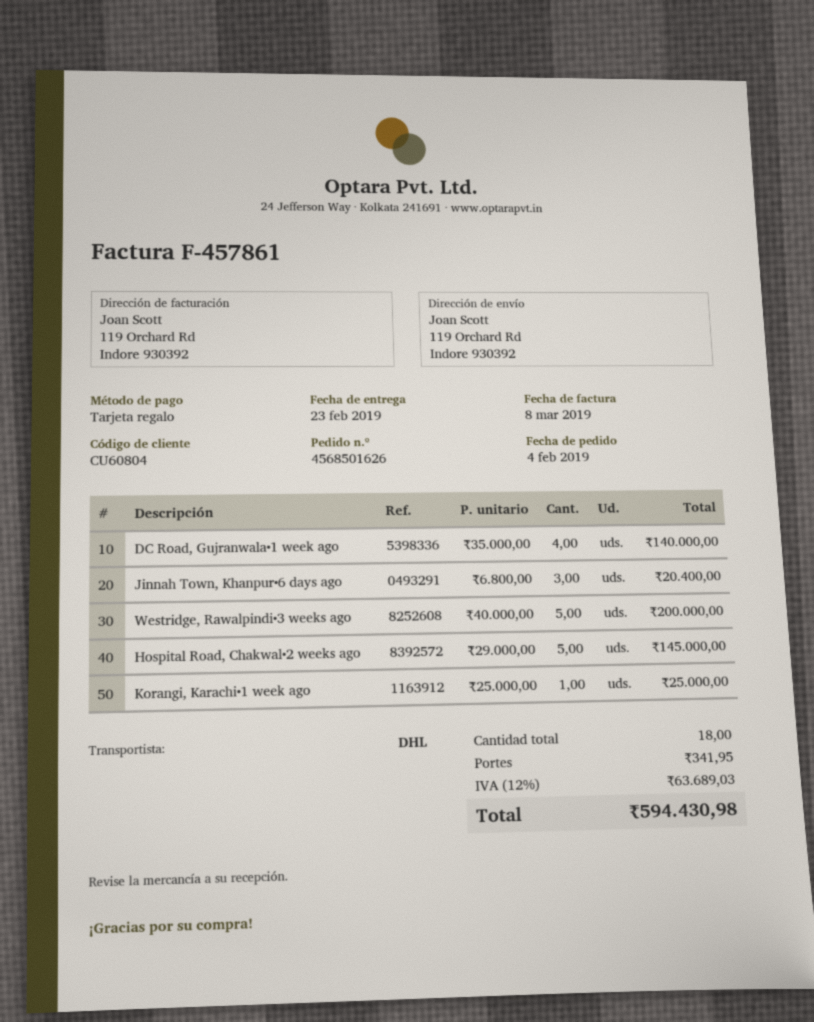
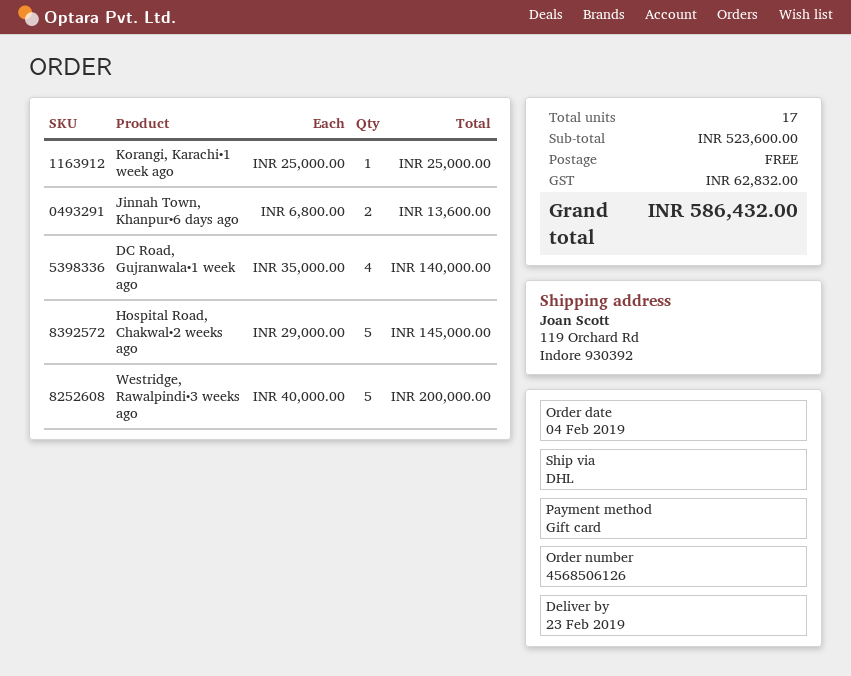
order number: 4568501626 -> 4568506126
Jinnah Town, Khanpur•6 days ago: 3 x 6800.00 = 20400.00 -> 2 x 6800.00 = 13600.00
total quantity: 18 -> 17
shipping: 341.95 -> 0.00
tax: 63689.03 -> 62832.00
total: 594430.98 -> 586432.00

